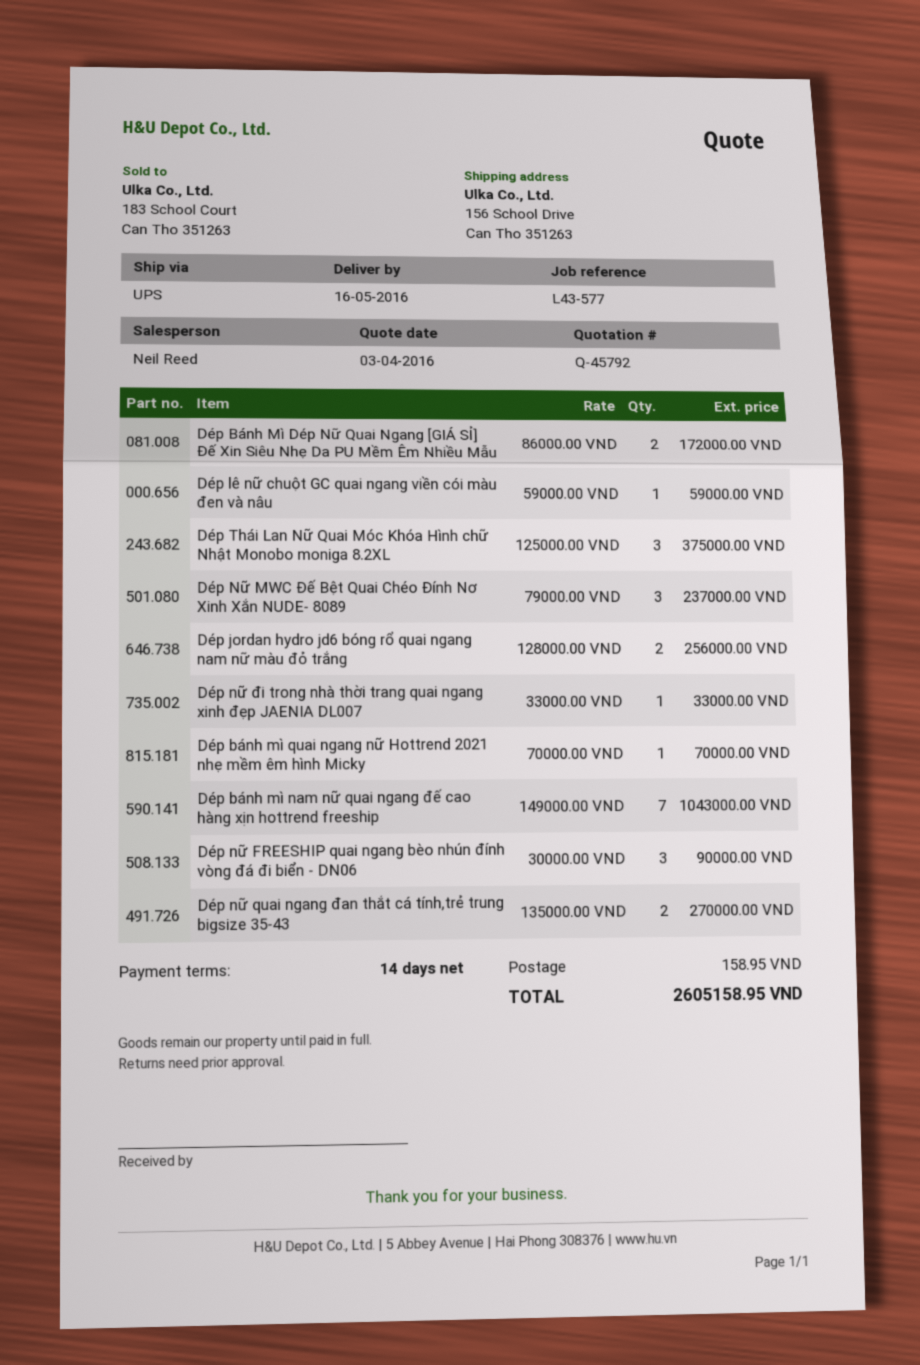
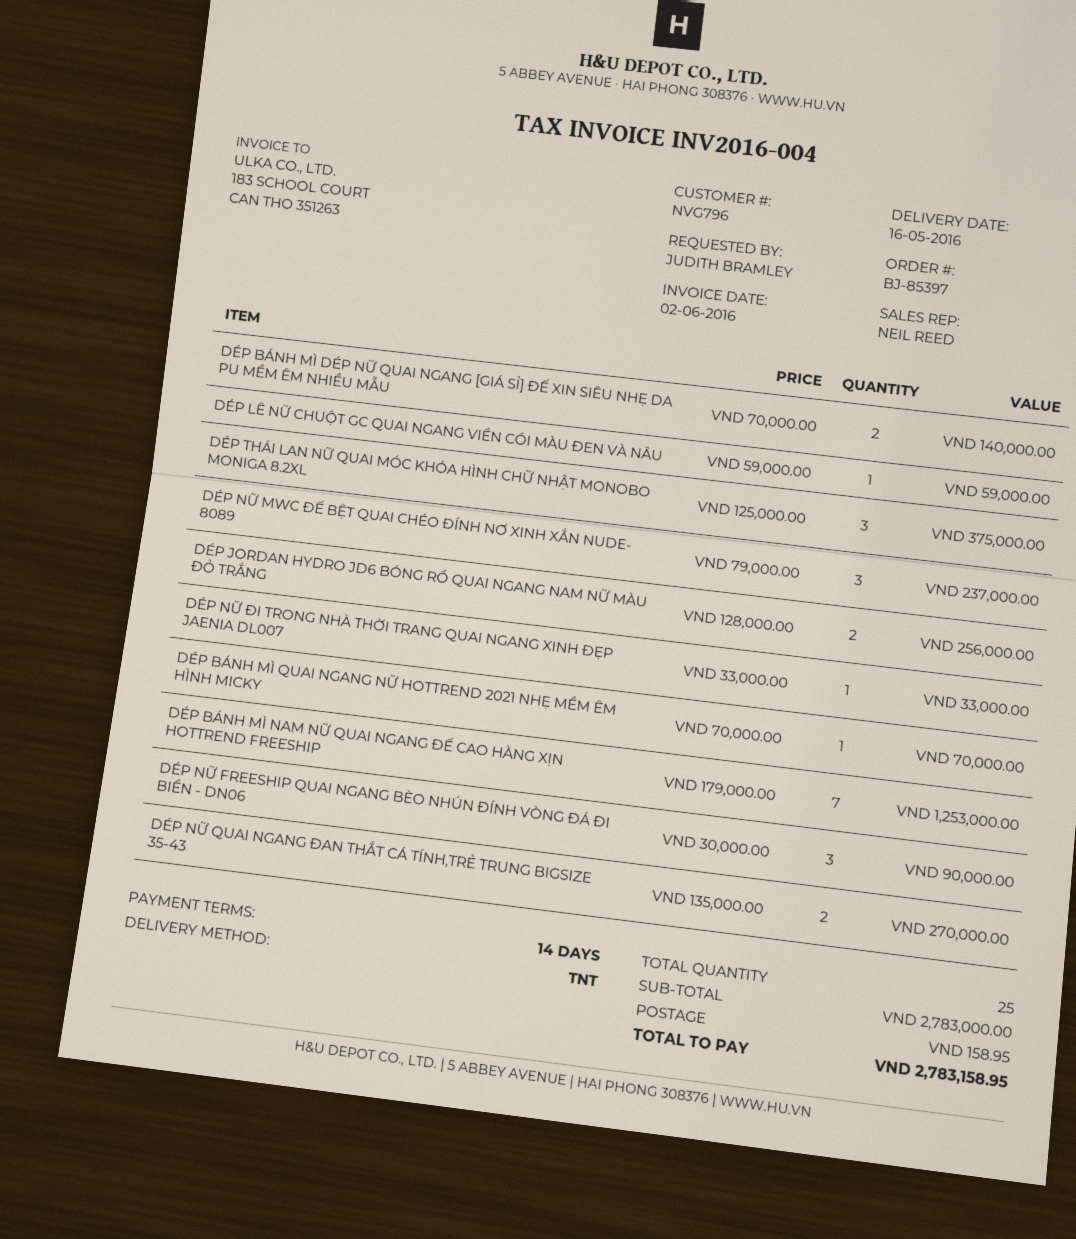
shipping method: UPS -> TNT
Dép Bánh Mì Dép Nữ Quai Ngang [GIÁ SỈ] Đế Xin Siêu Nhẹ Da PU Mềm Êm Nhiều Mẫu: 2 x 86000.00 = 172000.00 -> 2 x 70000.00 = 140000.00
Dép bánh mì nam nữ quai ngang đế cao hàng xịn hottrend freeship: 7 x 149000.00 = 1043000.00 -> 7 x 179000.00 = 1253000.00
total: 2605158.95 -> 2783158.95

